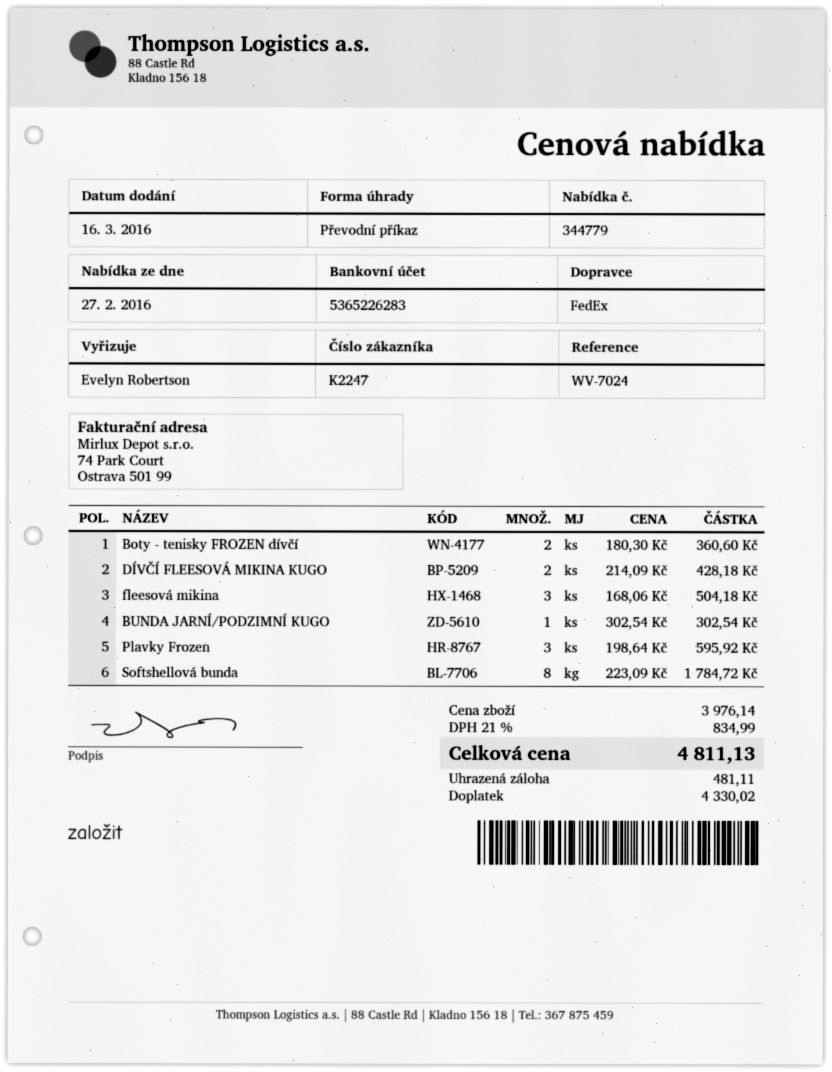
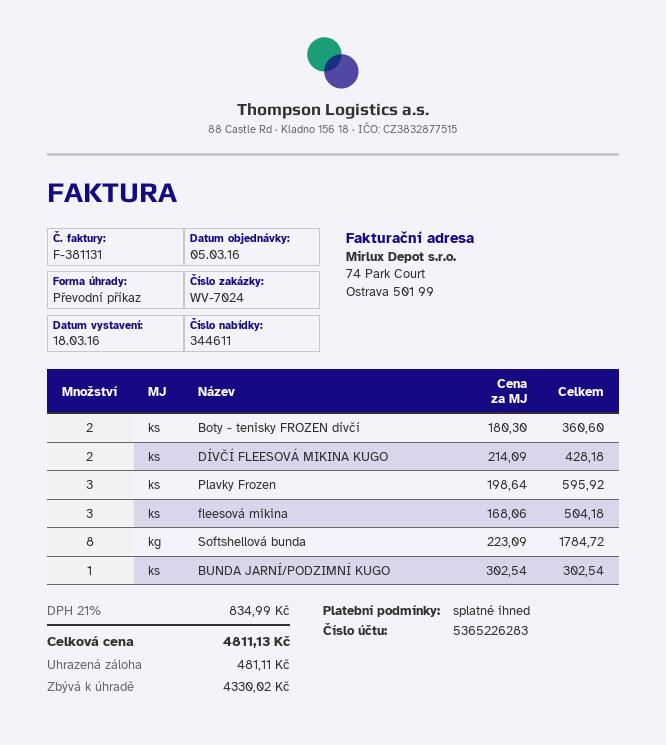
quote number: 344779 -> 344611

